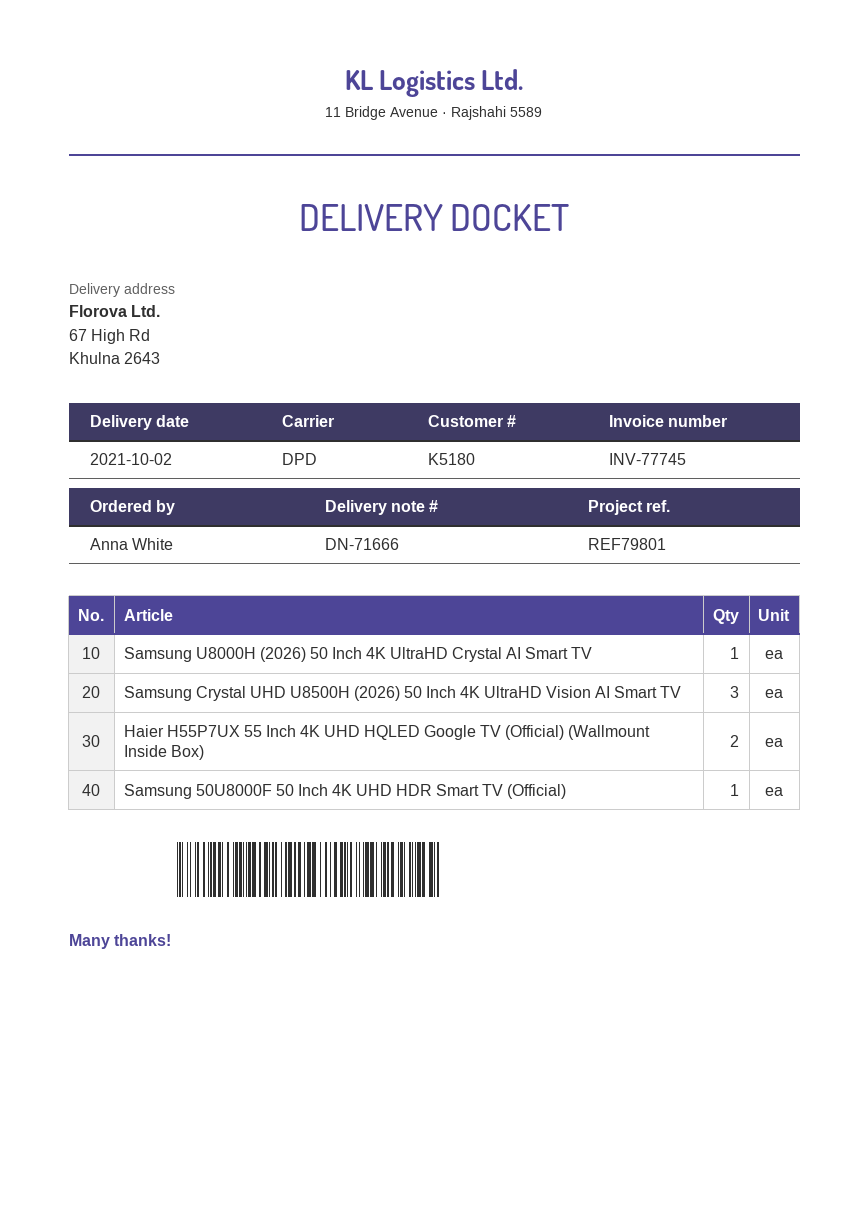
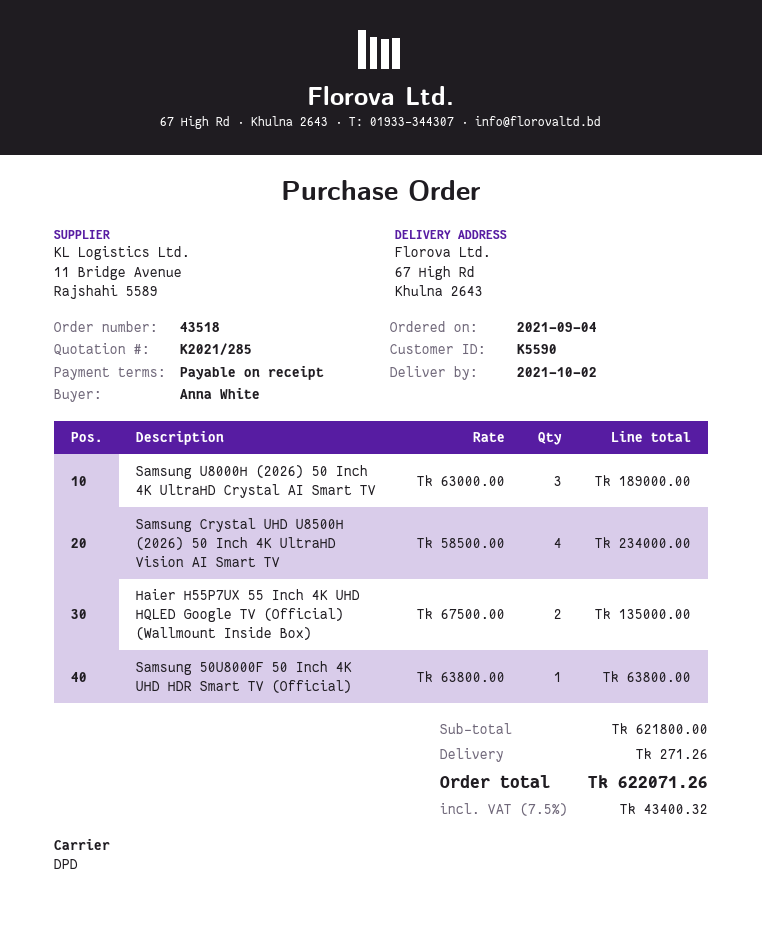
customer number: K5180 -> K5590
Samsung U8000H (2026) 50 Inch 4K UltraHD Crystal AI Smart TV: 1 -> 3
Samsung Crystal UHD U8500H (2026) 50 Inch 4K UltraHD Vision AI Smart TV: 3 -> 4

